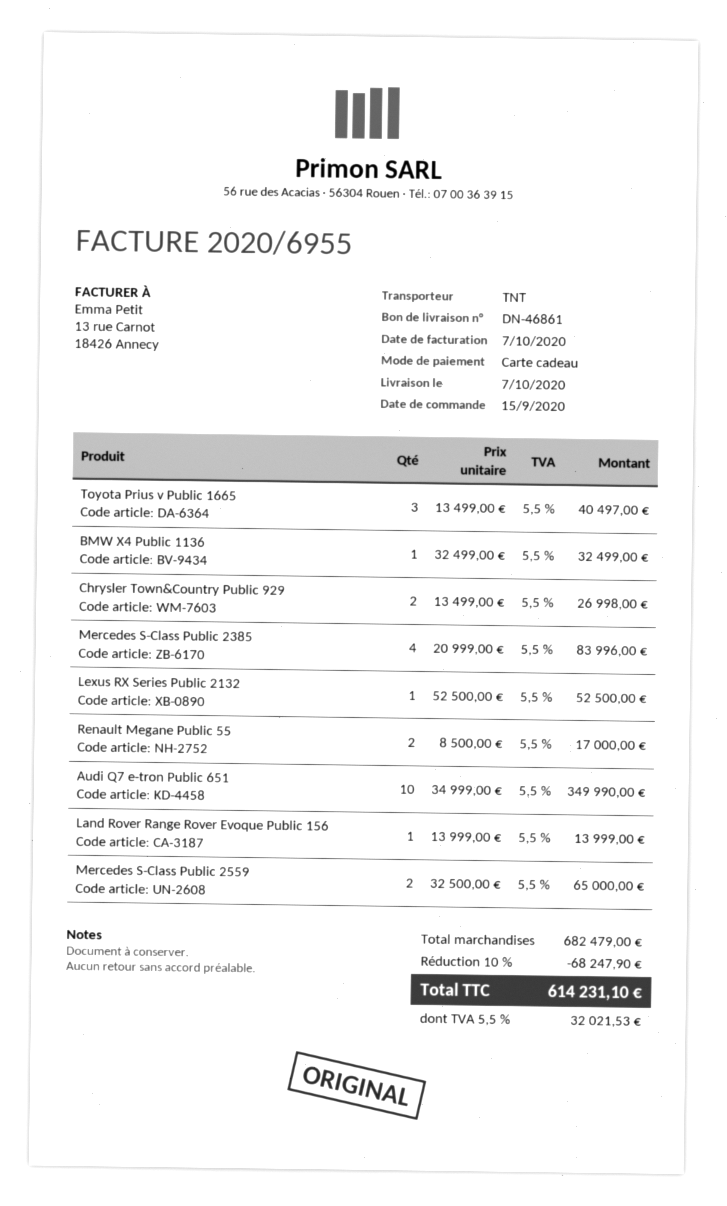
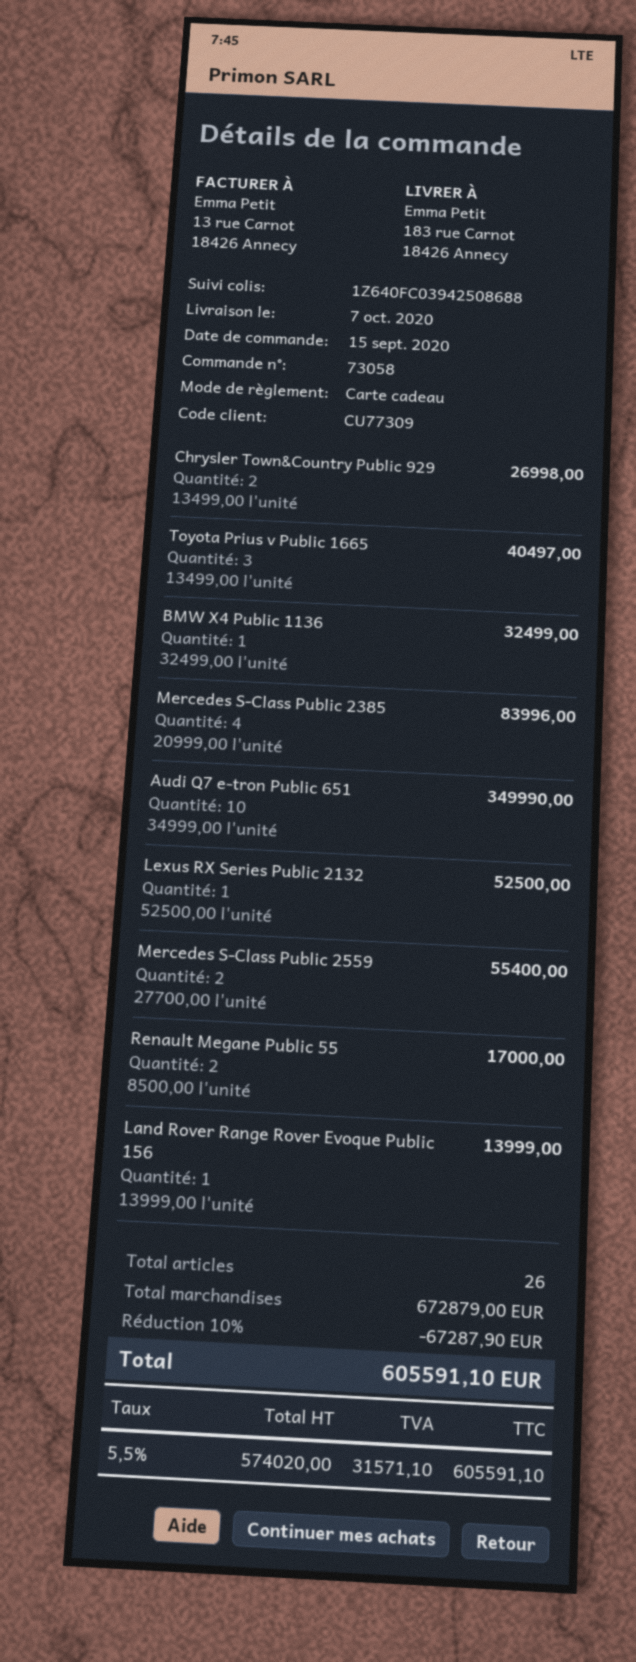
Mercedes S-Class Public 2559: 2 x 32500.00 = 65000.00 -> 2 x 27700.00 = 55400.00
subtotal: 682479.00 -> 672879.00
discount: 10% = 68247.90 -> 10% = 67287.90
tax: 5.5% = 32021.53 -> 5.5% = 31571.10
total: 614231.10 -> 605591.10

